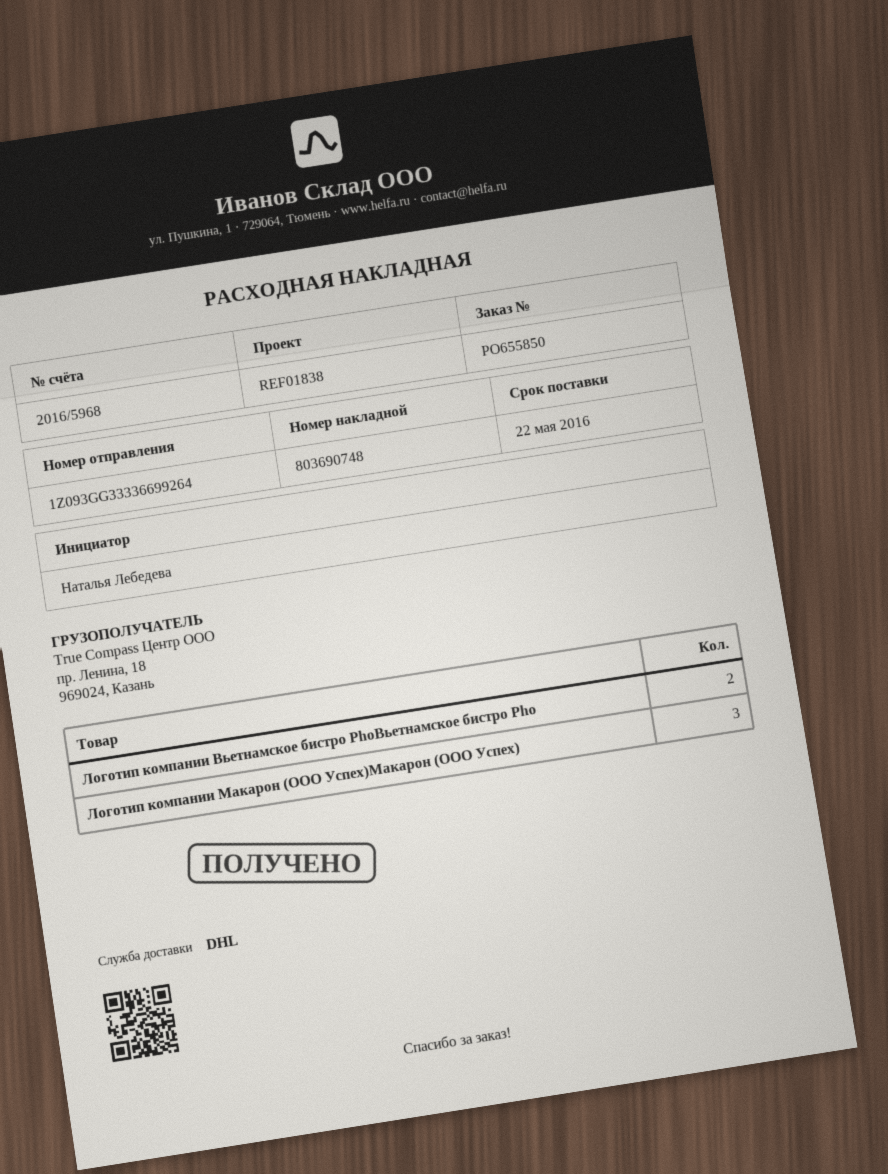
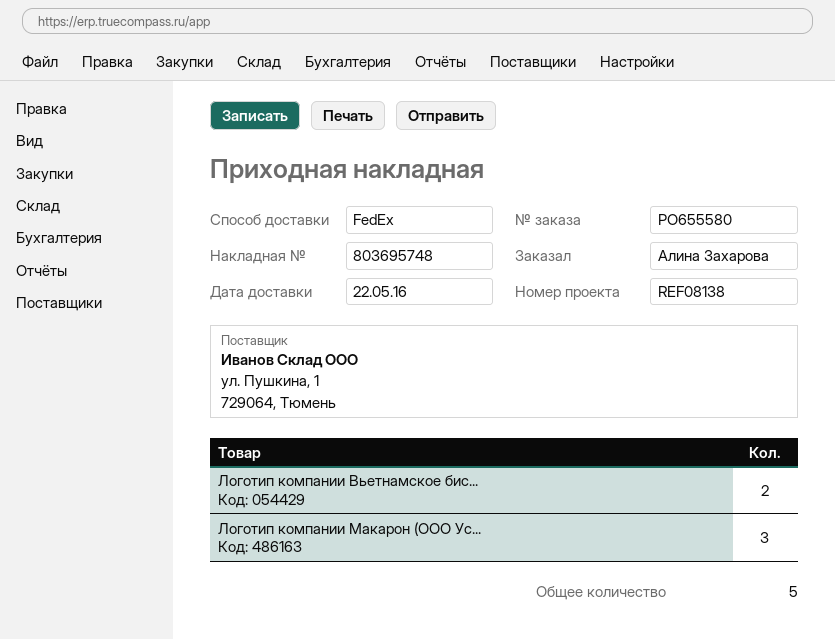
order number: PO655850 -> PO655580
delivery note number: 803690748 -> 803695748
reference: REF01838 -> REF08138
ordered by: Наталья Лебедева -> Алина Захарова
shipping method: DHL -> FedEx

